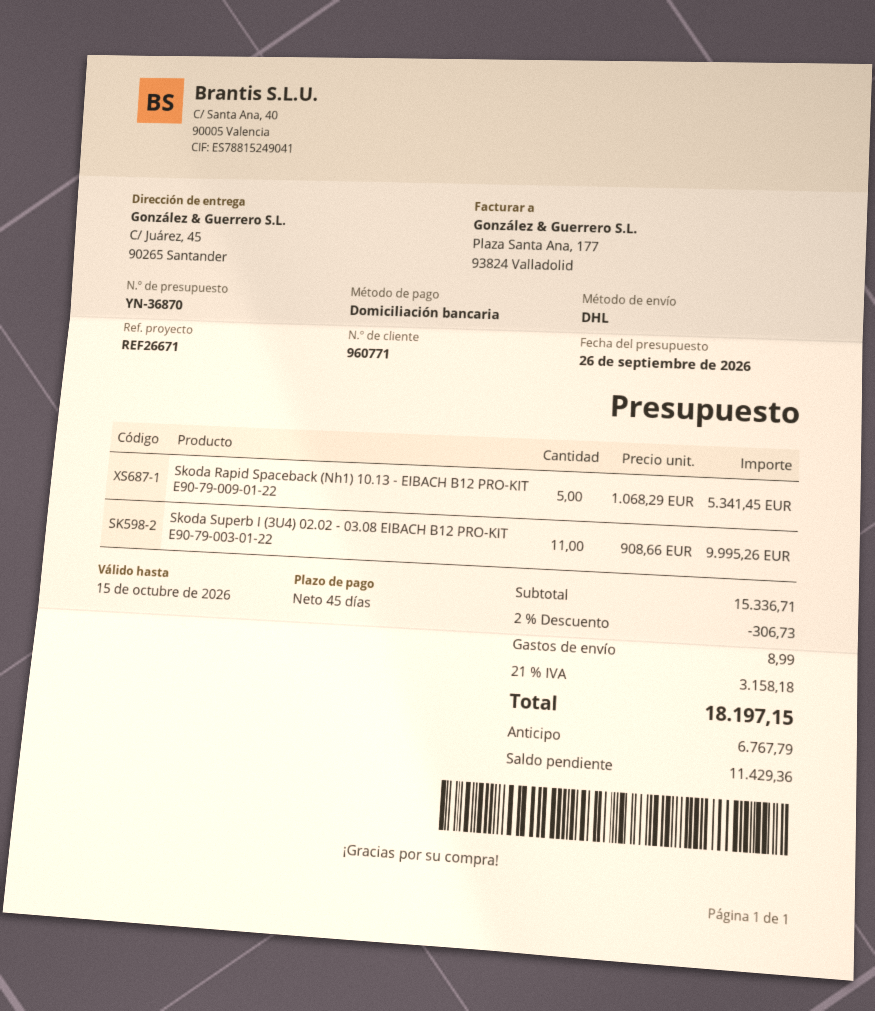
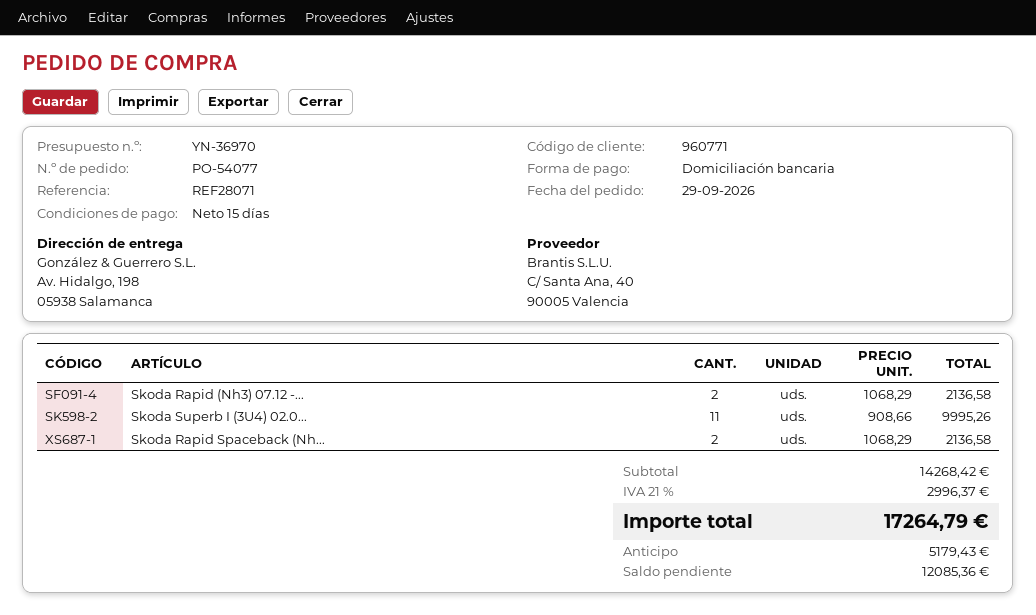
quote number: YN-36870 -> YN-36970
payment terms: 45 days -> 15 days
reference: REF26671 -> REF28071
ship to: C/ Juárez, 45, 90265 Santander -> Av. Hidalgo, 198, 05938 Salamanca
Skoda Rapid Spaceback (Nh1) 10.13 - EIBACH B12 PRO-KIT E90-79-009-01-22: 5 x 1068.29 = 5341.45 -> 2 x 1068.29 = 2136.58
Skoda Rapid (Nh3) 07.12 -...: none -> 2 x 1068.29 = 2136.58
subtotal: 15336.71 -> 14268.42
discount: 2% = 306.73 -> none
shipping: 8.99 -> none
tax: 21% = 3158.18 -> 21% = 2996.37
total: 18197.15 -> 17264.79
deposit: 6767.79 -> 5179.43
balance: 11429.36 -> 12085.36

